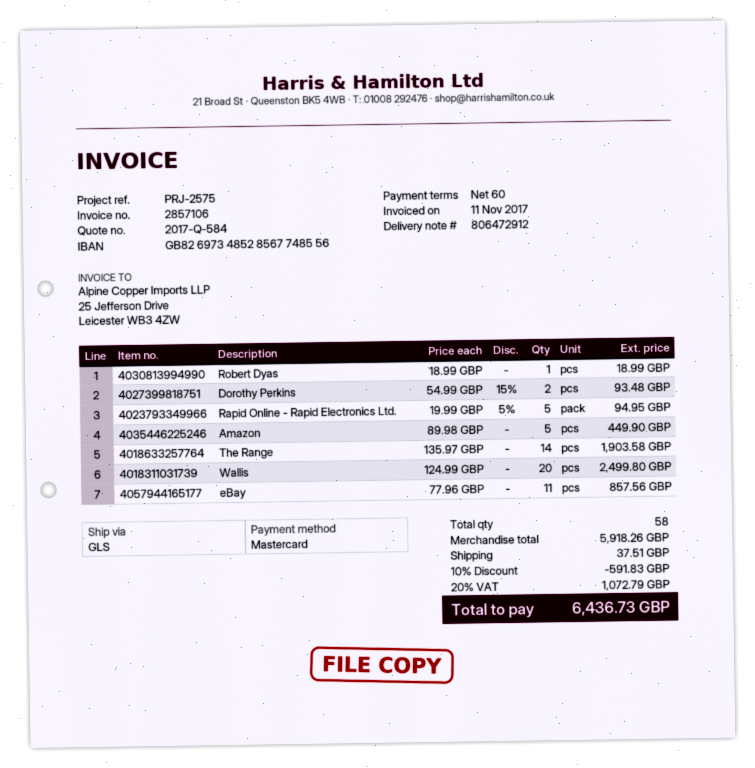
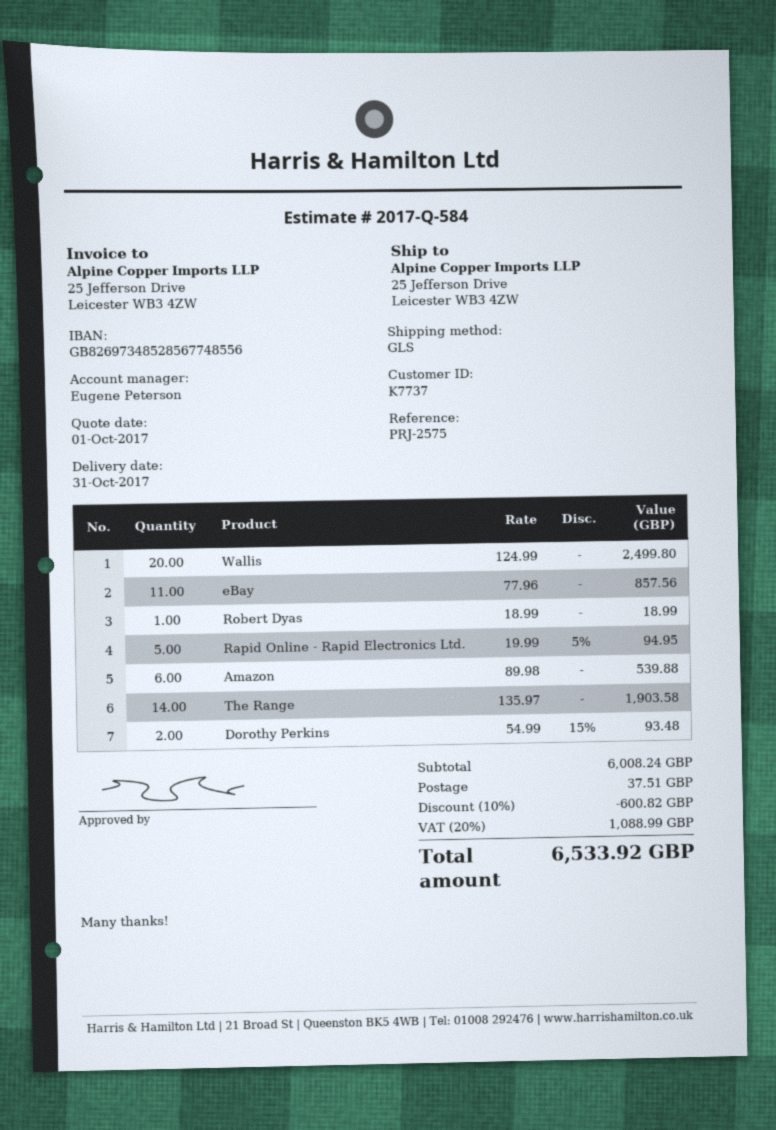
Amazon: 5 x 89.98 = 449.90 -> 6 x 89.98 = 539.88
subtotal: 5918.26 -> 6008.24
discount: 10% = 591.83 -> 10% = 600.82
tax: 20% = 1072.79 -> 20% = 1088.99
total: 6436.73 -> 6533.92

